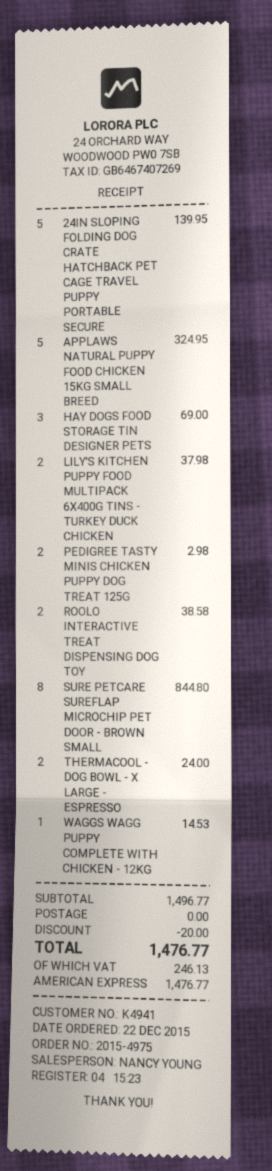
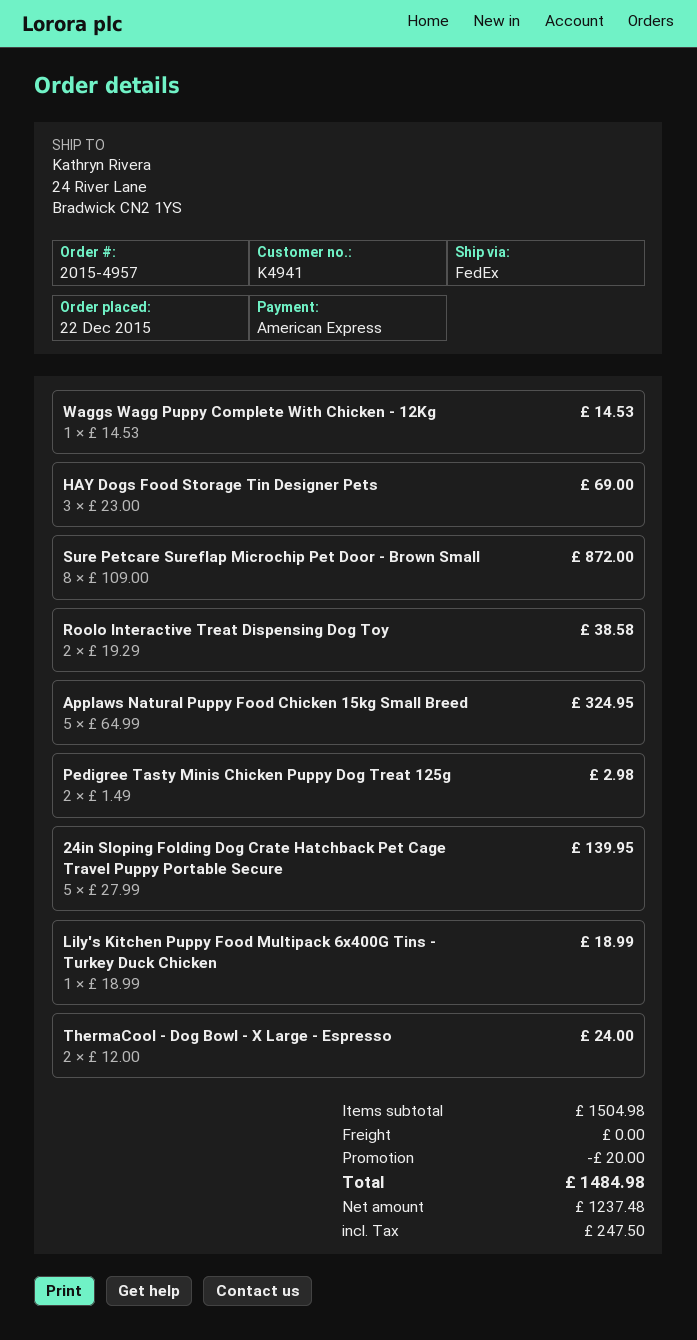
order number: 2015-4975 -> 2015-4957
LILY'S KITCHEN PUPPY FOOD MULTIPACK 6X400G TINS - TURKEY DUCK CHICKEN: 2 for 37.98 -> 1 for 18.99
SURE PETCARE SUREFLAP MICROCHIP PET DOOR - BROWN SMALL: 8 for 844.80 -> 8 for 872.00
subtotal: 1496.77 -> 1504.98
tax: 246.13 -> 247.50
total: 1476.77 -> 1484.98

